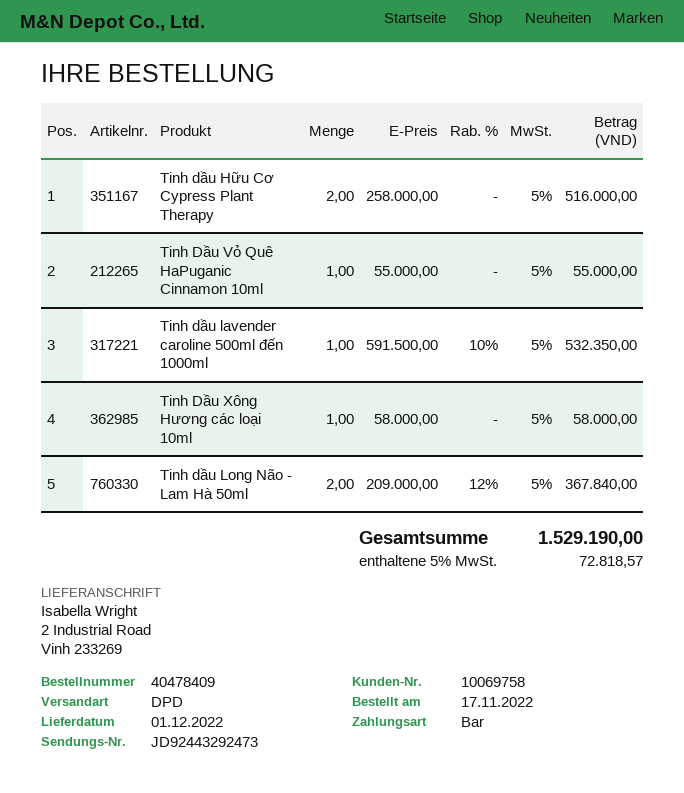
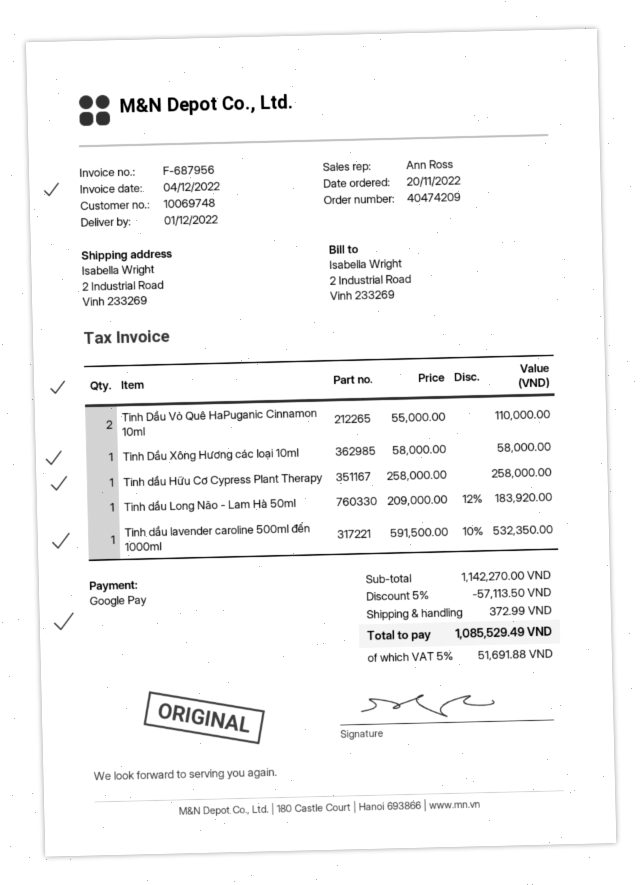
order number: 40478409 -> 40474209
order date: 2022-11-17 -> 2022-11-20
customer number: 10069758 -> 10069748
payment method: cash -> Google Pay
Tinh dầu Hữu Cơ Cypress Plant Therapy: 2 x 258000.00 = 516000.00 -> 1 x 258000.00 = 258000.00
Tinh Dầu Vỏ Quê HaPuganic Cinnamon 10ml: 1 x 55000.00 = 55000.00 -> 2 x 55000.00 = 110000.00
Tinh dầu Long Não - Lam Hà 50ml: 2 x 209000.00 - 12% = 367840.00 -> 1 x 209000.00 - 12% = 183920.00
discount: none -> 5% = 57113.50
shipping: none -> 372.99
tax: 5% = 72818.57 -> 5% = 51691.88
total: 1529190.00 -> 1085529.49

